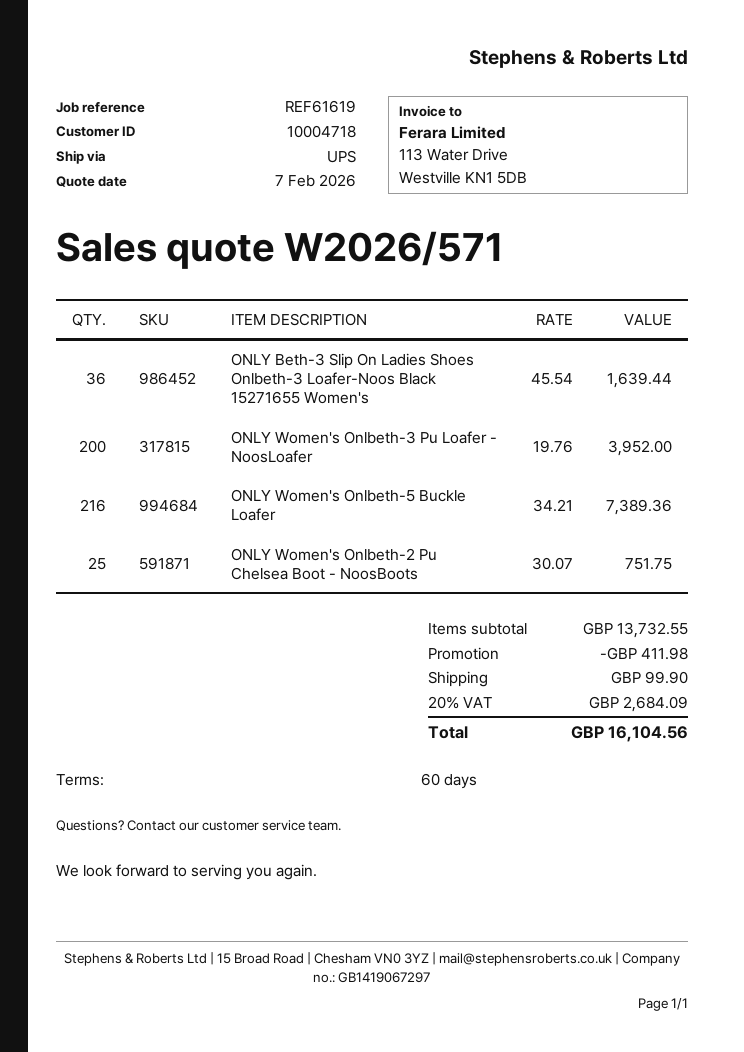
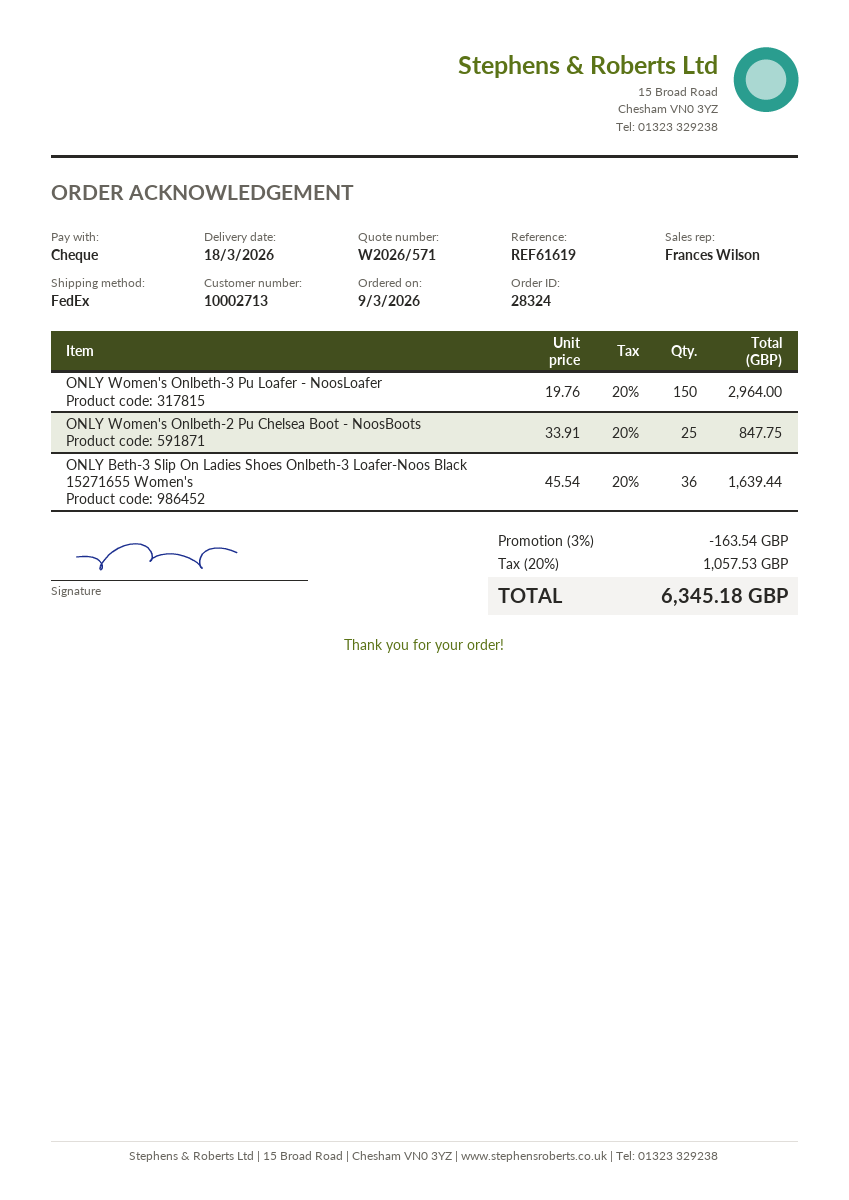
customer number: 10004718 -> 10002713
shipping method: UPS -> FedEx
ONLY Women's Onlbeth-3 Pu Loafer - NoosLoafer: 200 x 19.76 = 3952.00 -> 150 x 19.76 = 2964.00
ONLY Women's Onlbeth-5 Buckle Loafer: 216 x 34.21 = 7389.36 -> none
ONLY Women's Onlbeth-2 Pu Chelsea Boot - NoosBoots: 25 x 30.07 = 751.75 -> 25 x 33.91 = 847.75
discount: 411.98 -> 163.54
shipping: 99.90 -> none
tax: 20% = 2684.09 -> 20% = 1057.53
total: 16104.56 -> 6345.18

